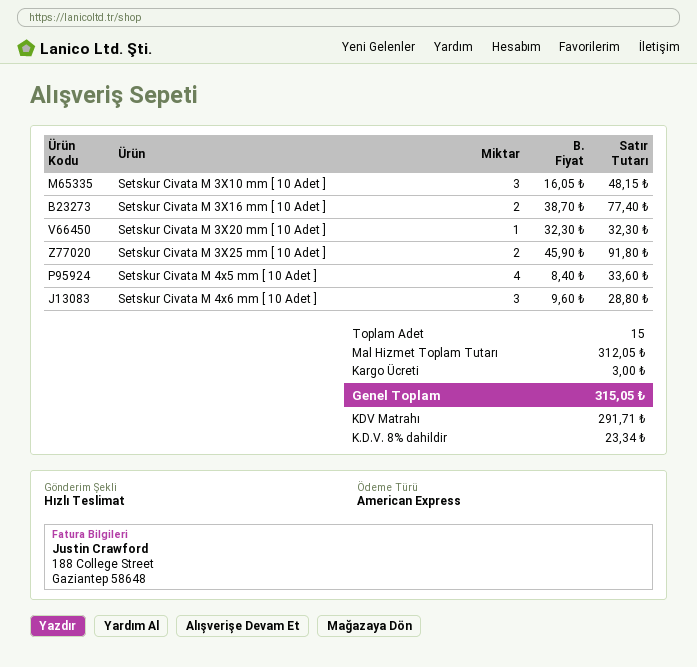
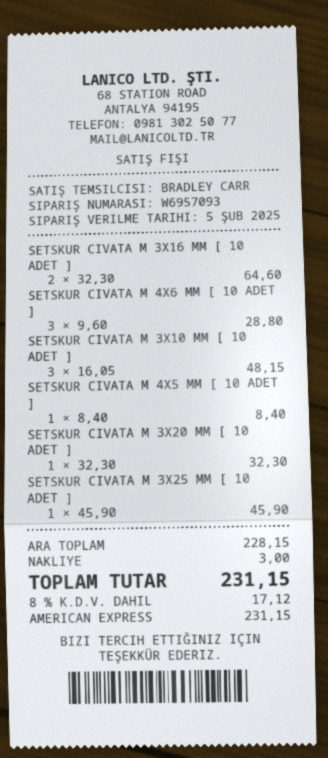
Setskur Civata M 3X16 mm [ 10 Adet ]: 2 x 38.70 = 77.40 -> 2 x 32.30 = 64.60
Setskur Civata M 3X25 mm [ 10 Adet ]: 2 x 45.90 = 91.80 -> 1 x 45.90 = 45.90
Setskur Civata M 4x5 mm [ 10 Adet ]: 4 x 8.40 = 33.60 -> 1 x 8.40 = 8.40
subtotal: 312.05 -> 228.15
tax: 8% = 23.34 -> 8% = 17.12
total: 315.05 -> 231.15

